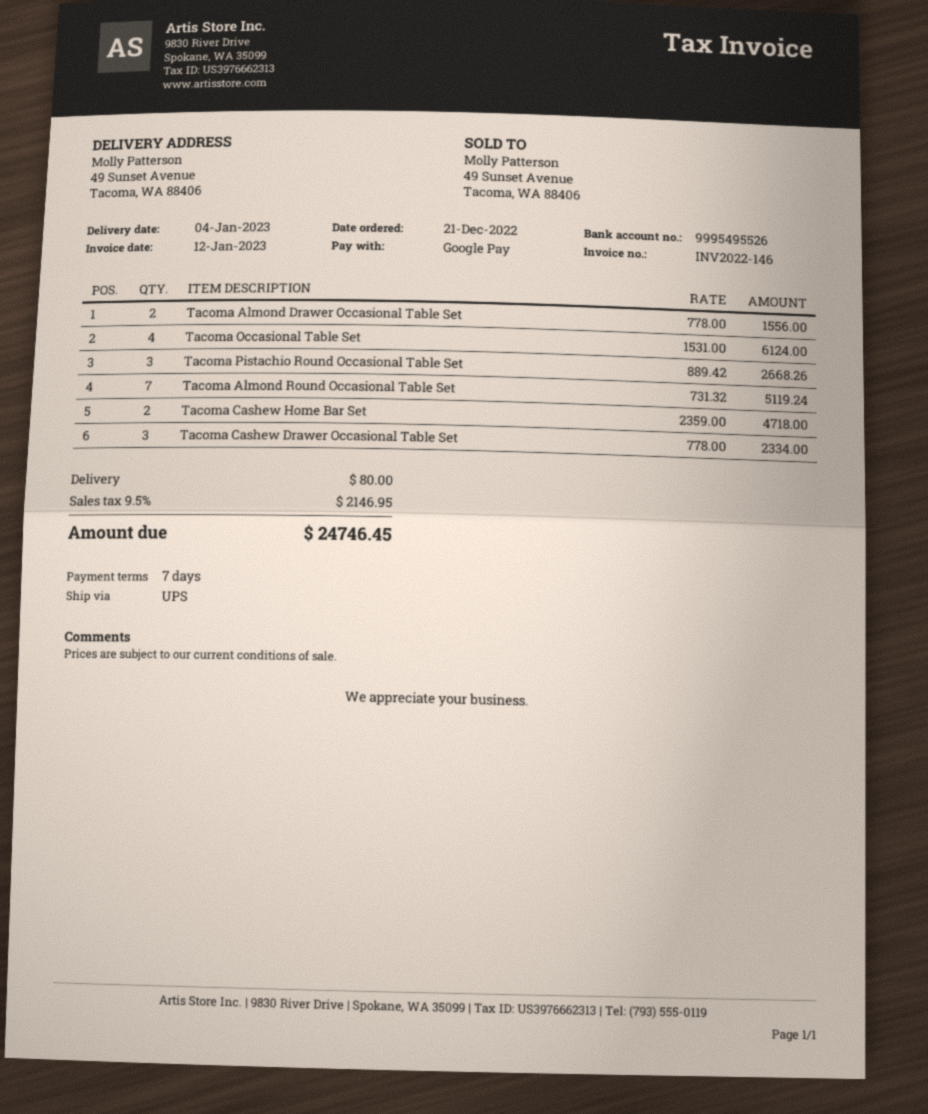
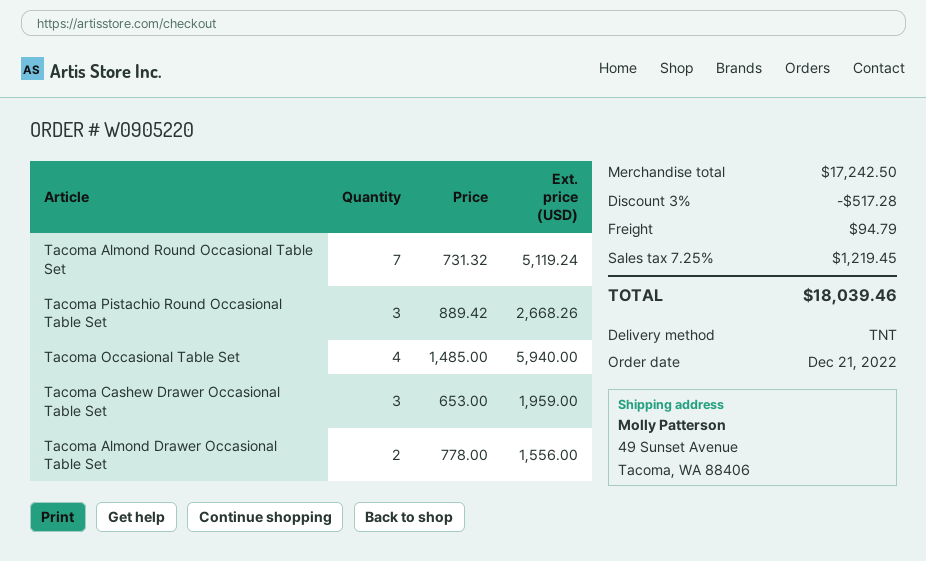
shipping method: UPS -> TNT
Tacoma Occasional Table Set: 4 x 1531.00 = 6124.00 -> 4 x 1485.00 = 5940.00
Tacoma Cashew Home Bar Set: 2 x 2359.00 = 4718.00 -> none
Tacoma Cashew Drawer Occasional Table Set: 3 x 778.00 = 2334.00 -> 3 x 653.00 = 1959.00
discount: none -> 3% = 517.28
shipping: 80.00 -> 94.79
tax: 9.5% = 2146.95 -> 7.25% = 1219.45
total: 24746.45 -> 18039.46

